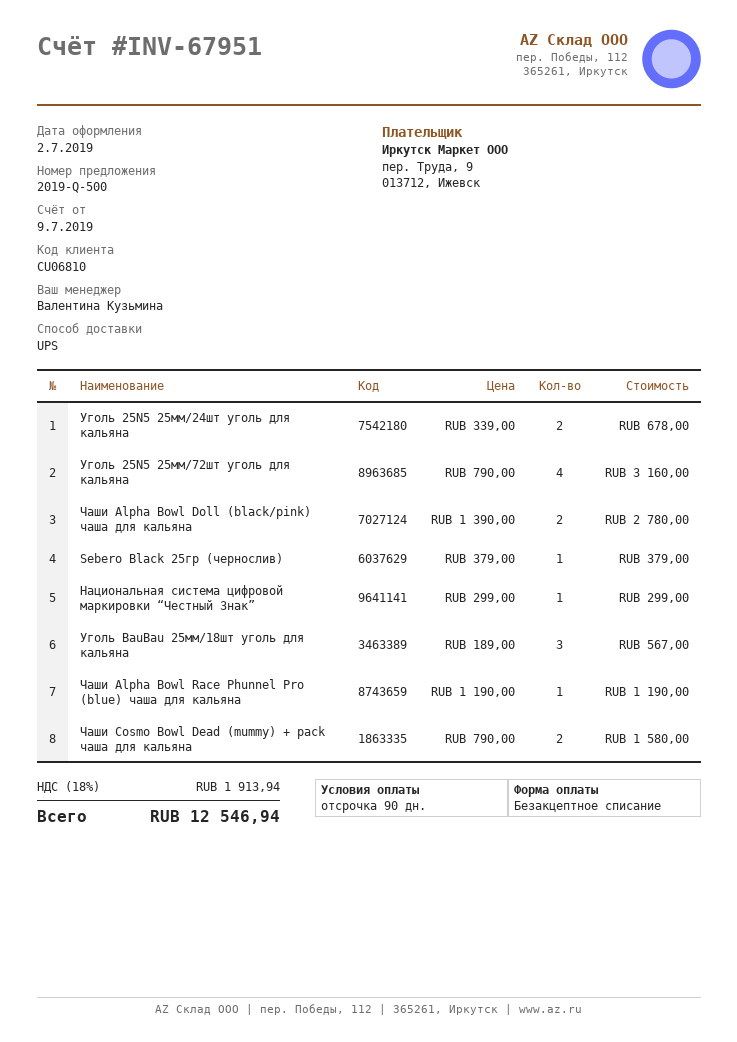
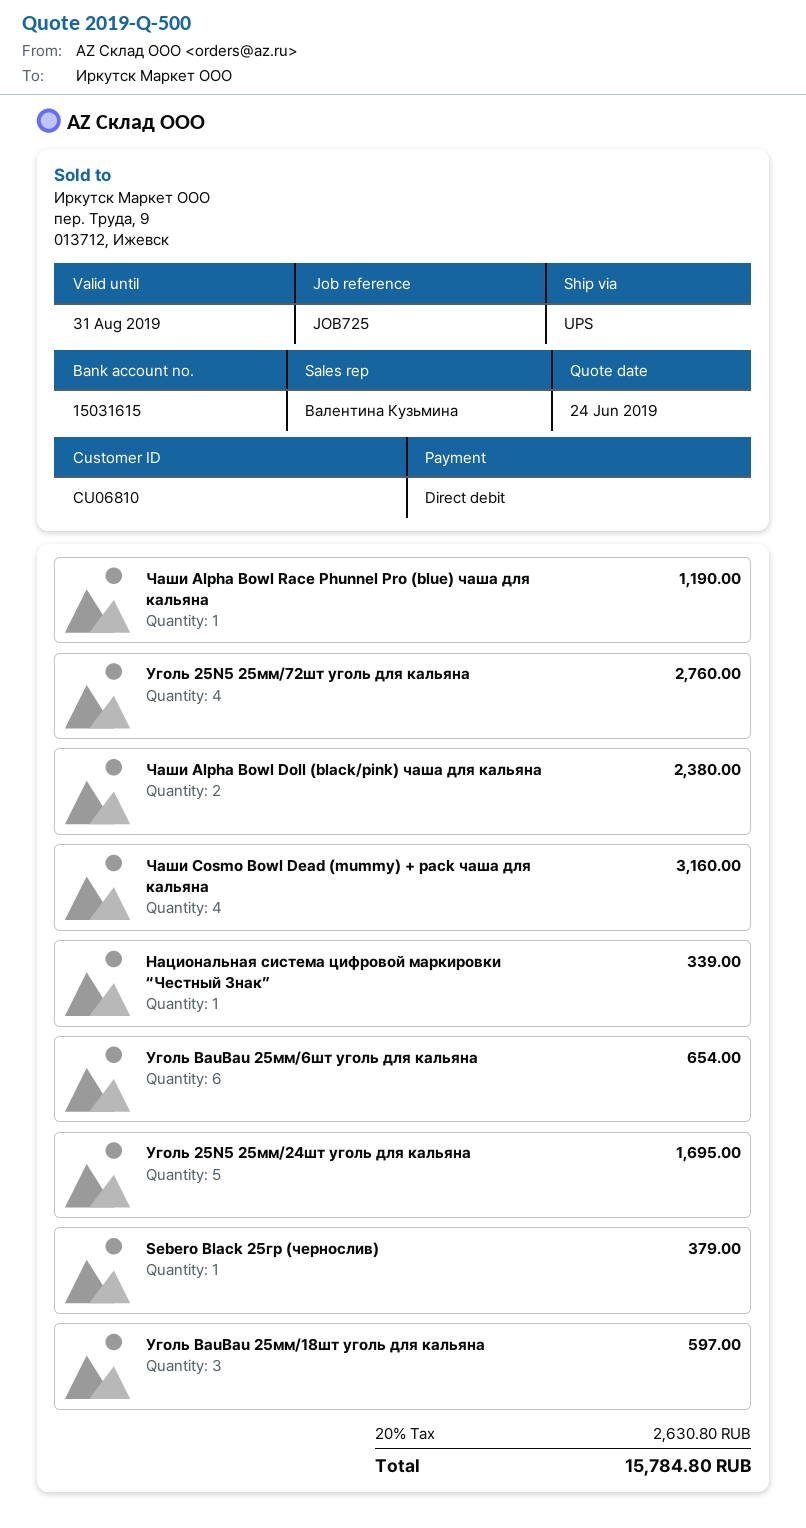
Уголь 25N5 25мм/24шт уголь для кальяна: 2 for 678.00 -> 5 for 1695.00
Уголь 25N5 25мм/72шт уголь для кальяна: 4 for 3160.00 -> 4 for 2760.00
Чаши Alpha Bowl Doll (black/pink) чаша для кальяна: 2 for 2780.00 -> 2 for 2380.00
Национальная система цифровой маркировки “Честный Знак”: 1 for 299.00 -> 1 for 339.00
Уголь BauBau 25мм/18шт уголь для кальяна: 3 for 567.00 -> 3 for 597.00
Чаши Cosmo Bowl Dead (mummy) + pack чаша для кальяна: 2 for 1580.00 -> 4 for 3160.00
Уголь BauBau 25мм/6шт уголь для кальяна: none -> 6 for 654.00
tax: 18% = 1913.94 -> 20% = 2630.80
total: 12546.94 -> 15784.80

